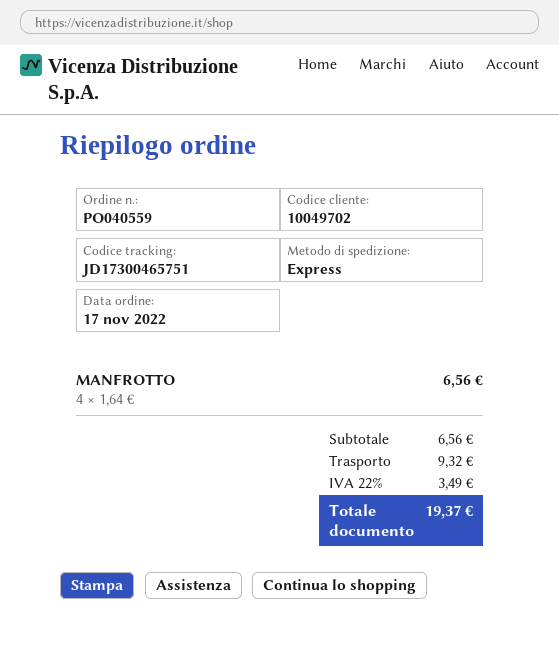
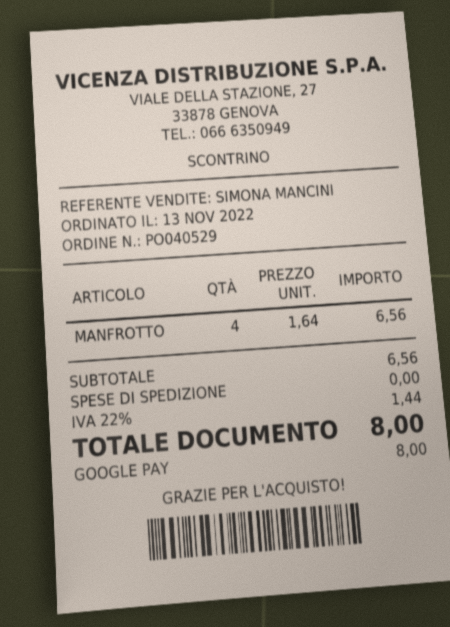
order number: PO040559 -> PO040529
order date: 2022-11-17 -> 2022-11-13
shipping: 9.32 -> 0.00
tax: 22% = 3.49 -> 22% = 1.44
total: 19.37 -> 8.00

